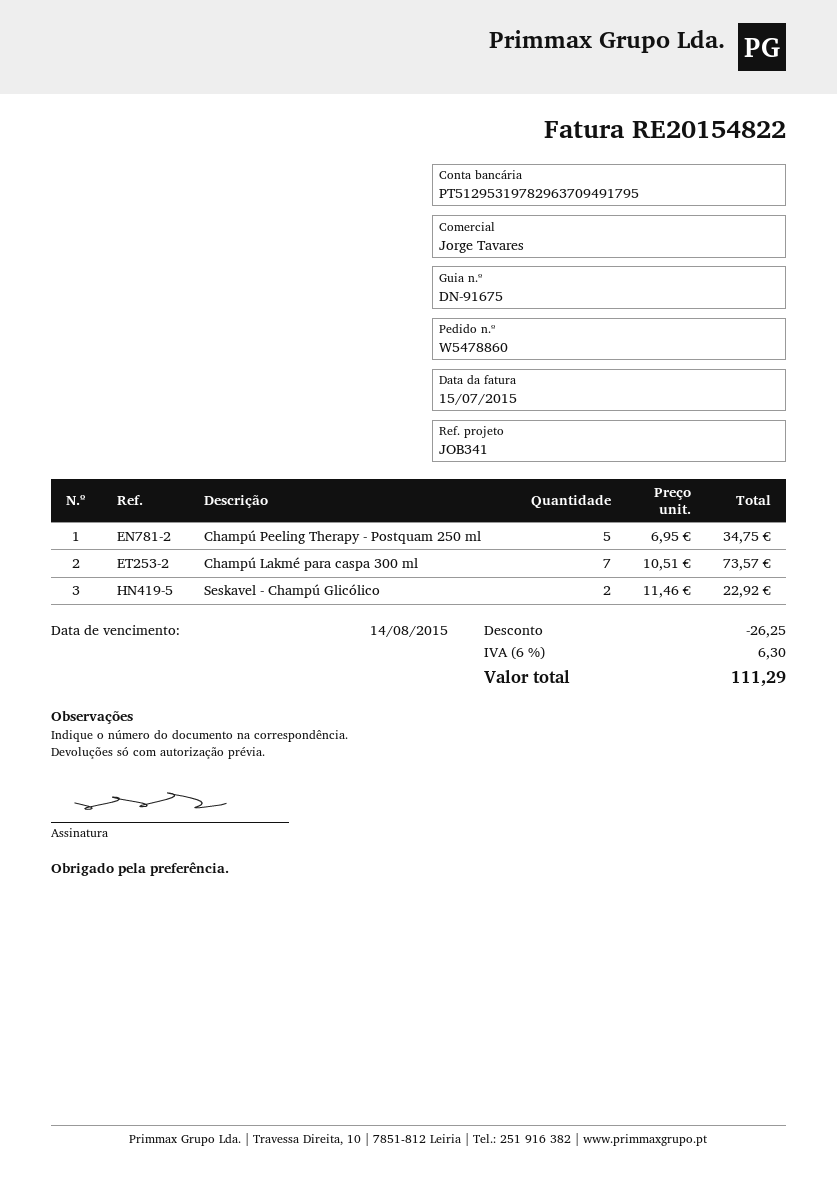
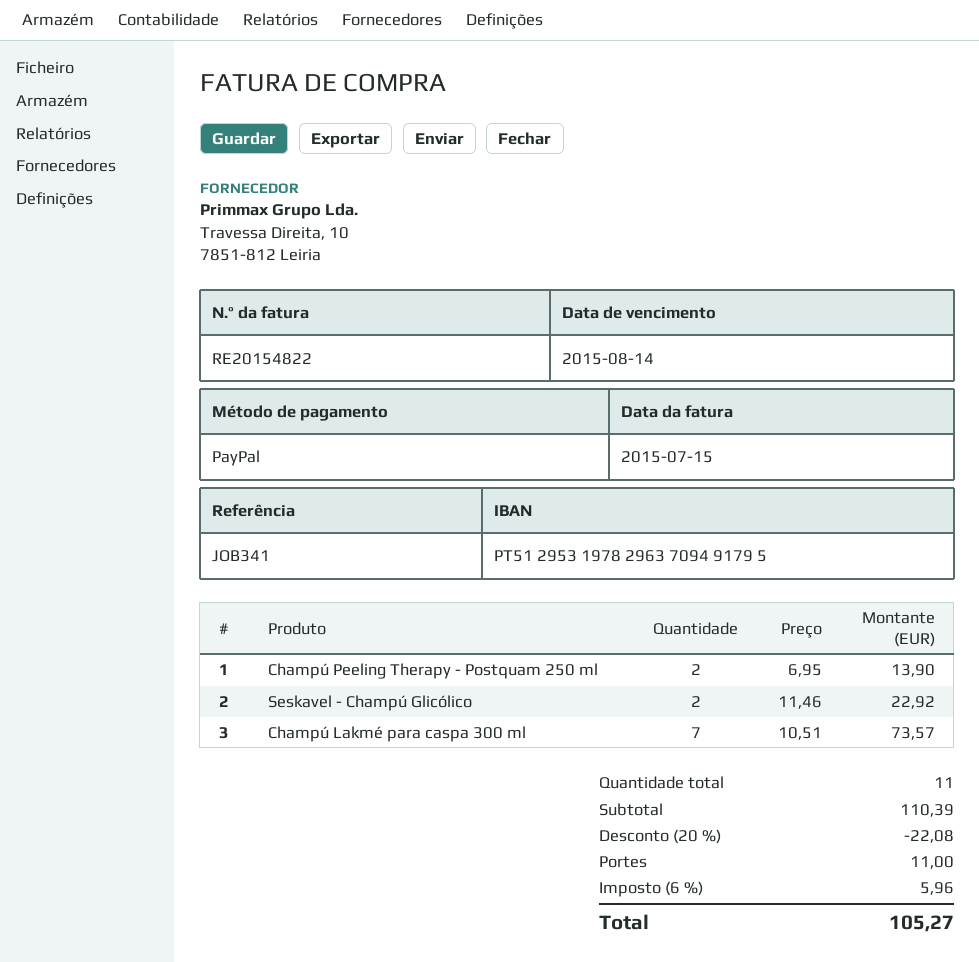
Champú Peeling Therapy - Postquam 250 ml: 5 x 6.95 = 34.75 -> 2 x 6.95 = 13.90
discount: 26.25 -> 22.08
shipping: none -> 11.00
tax: 6% = 6.30 -> 6% = 5.96
total: 111.29 -> 105.27

